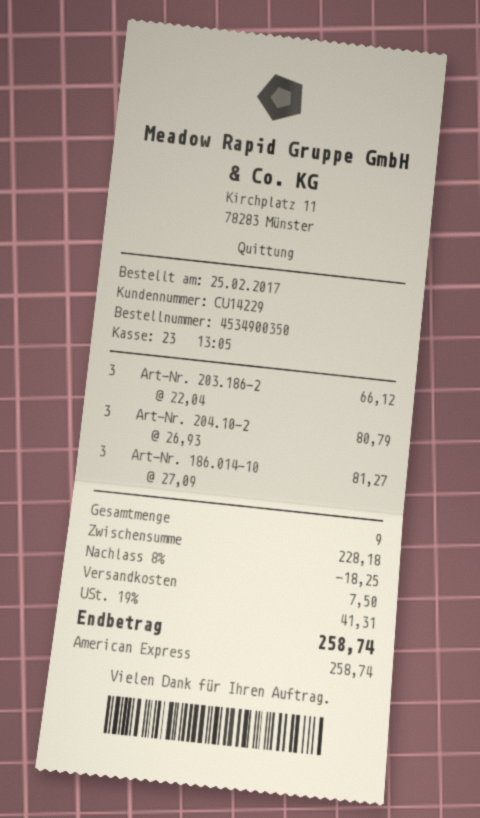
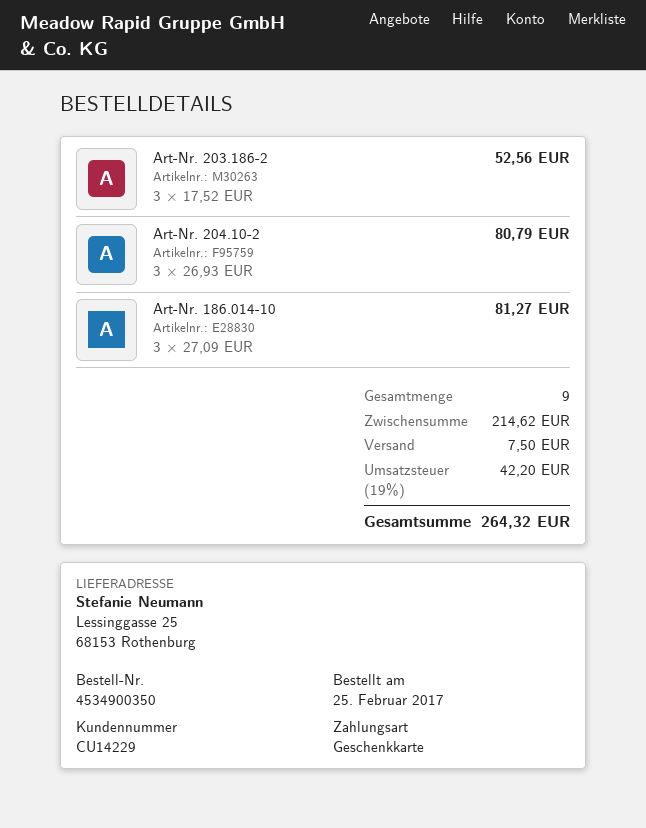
payment method: American Express -> gift card
Art-Nr. 203.186-2: 3 x 22.04 = 66.12 -> 3 x 17.52 = 52.56
subtotal: 228.18 -> 214.62
discount: 8% = 18.25 -> none
tax: 19% = 41.31 -> 19% = 42.20
total: 258.74 -> 264.32

